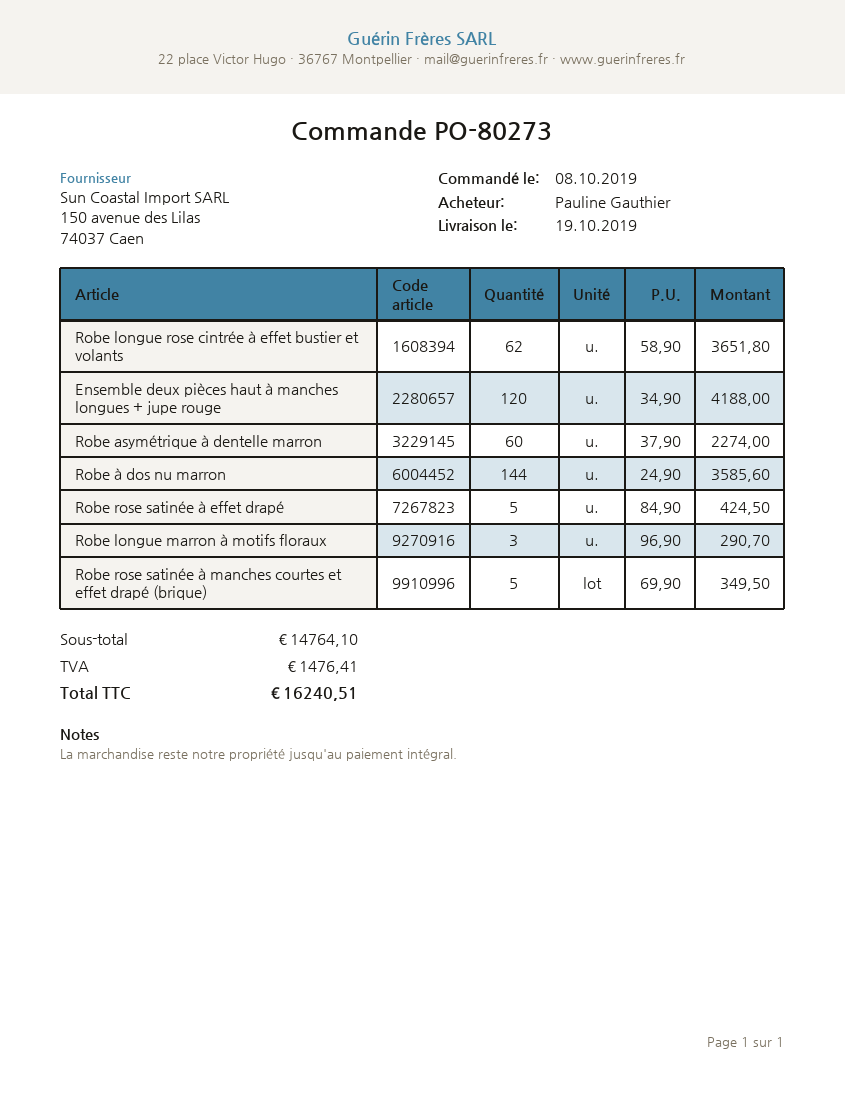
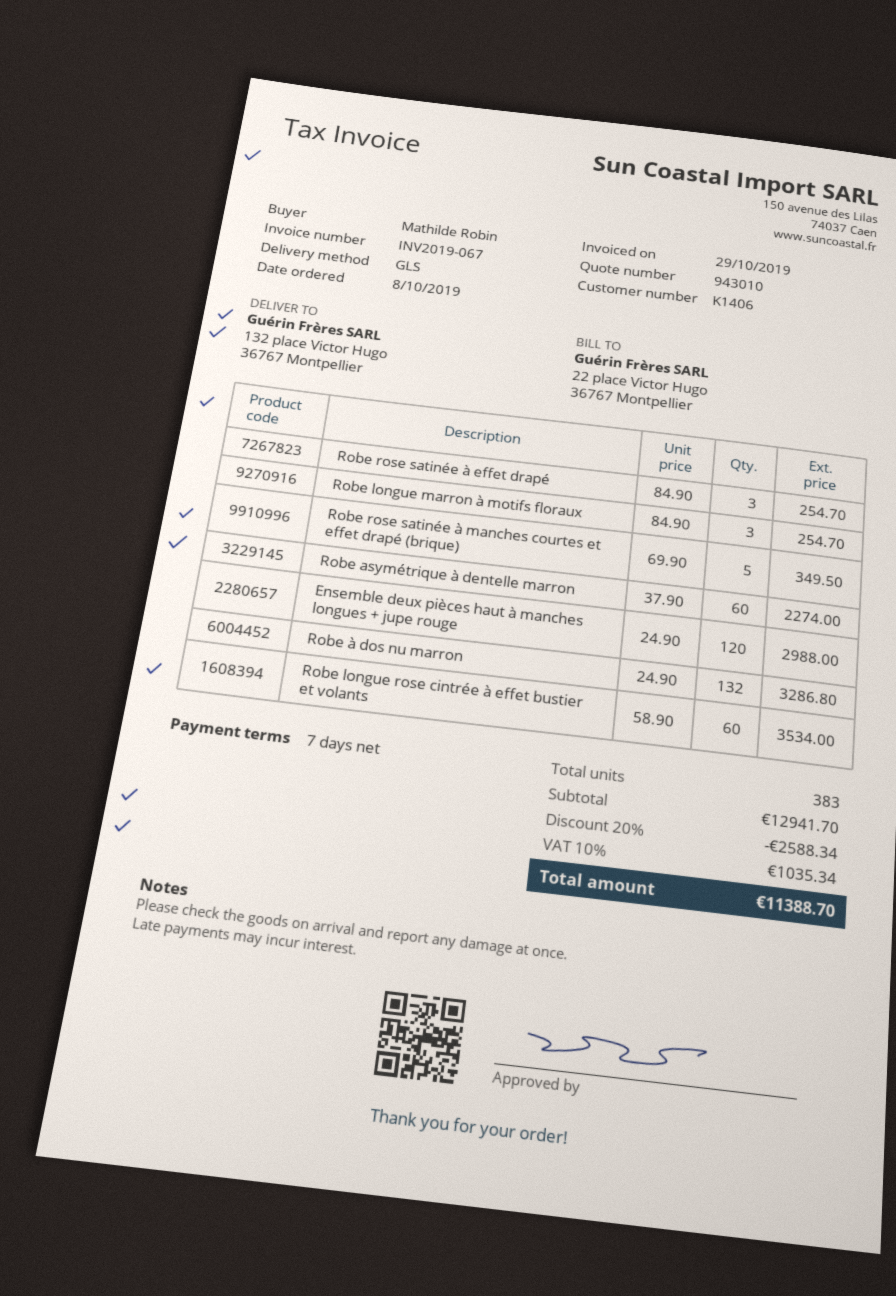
ordered by: Pauline Gauthier -> Mathilde Robin
Robe longue rose cintrée à effet bustier et volants: 62 x 58.90 = 3651.80 -> 60 x 58.90 = 3534.00
Ensemble deux pièces haut à manches longues + jupe rouge: 120 x 34.90 = 4188.00 -> 120 x 24.90 = 2988.00
Robe à dos nu marron: 144 x 24.90 = 3585.60 -> 132 x 24.90 = 3286.80
Robe rose satinée à effet drapé: 5 x 84.90 = 424.50 -> 3 x 84.90 = 254.70
Robe longue marron à motifs floraux: 3 x 96.90 = 290.70 -> 3 x 84.90 = 254.70
subtotal: 14764.10 -> 12941.70
discount: none -> 20% = 2588.34
tax: 1476.41 -> 1035.34
total: 16240.51 -> 11388.70

